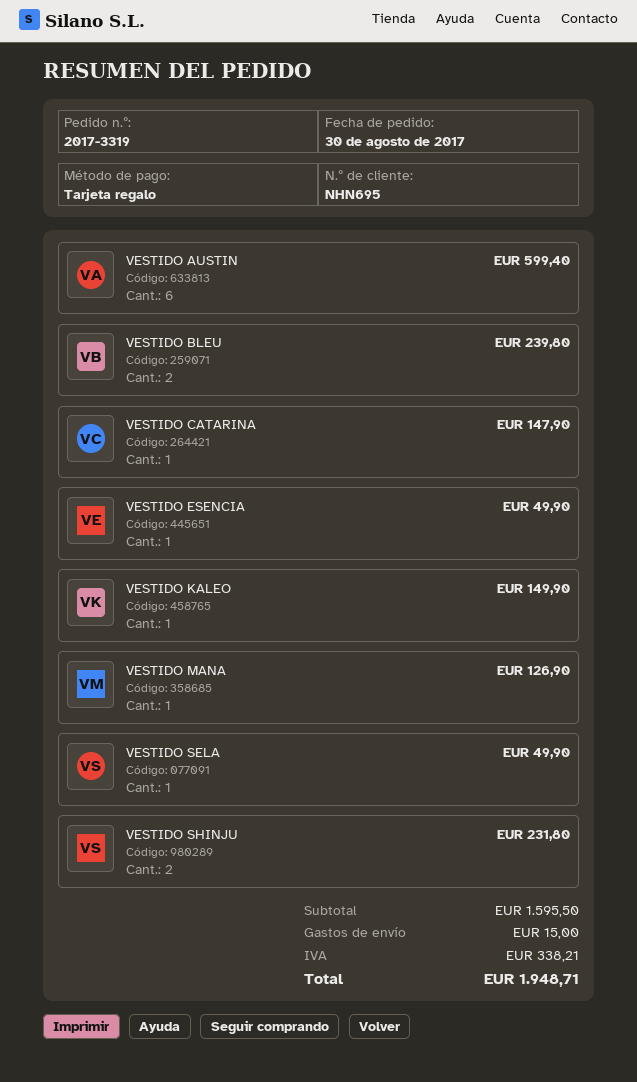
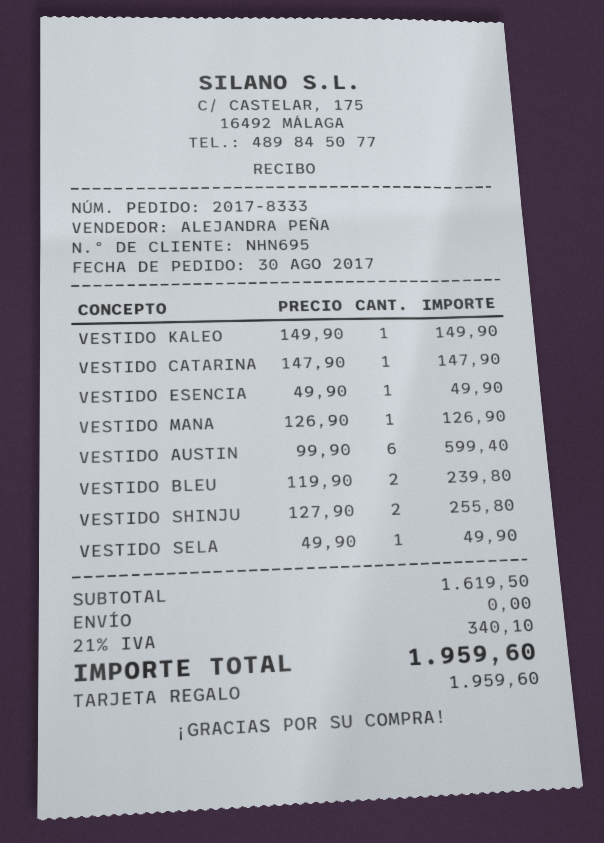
order number: 2017-3319 -> 2017-8333
VESTIDO SHINJU: 2 for 231.80 -> 2 for 255.80
subtotal: 1595.50 -> 1619.50
shipping: 15.00 -> 0.00
tax: 338.21 -> 340.10
total: 1948.71 -> 1959.60

